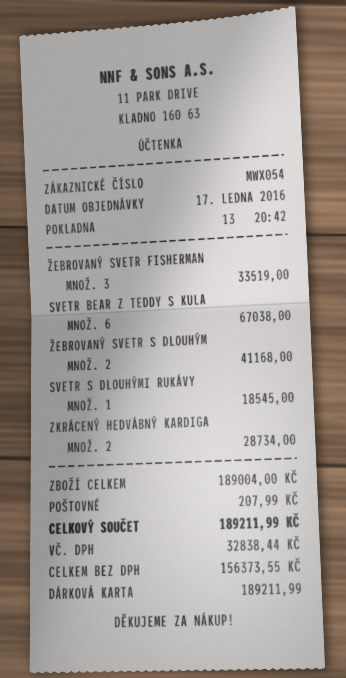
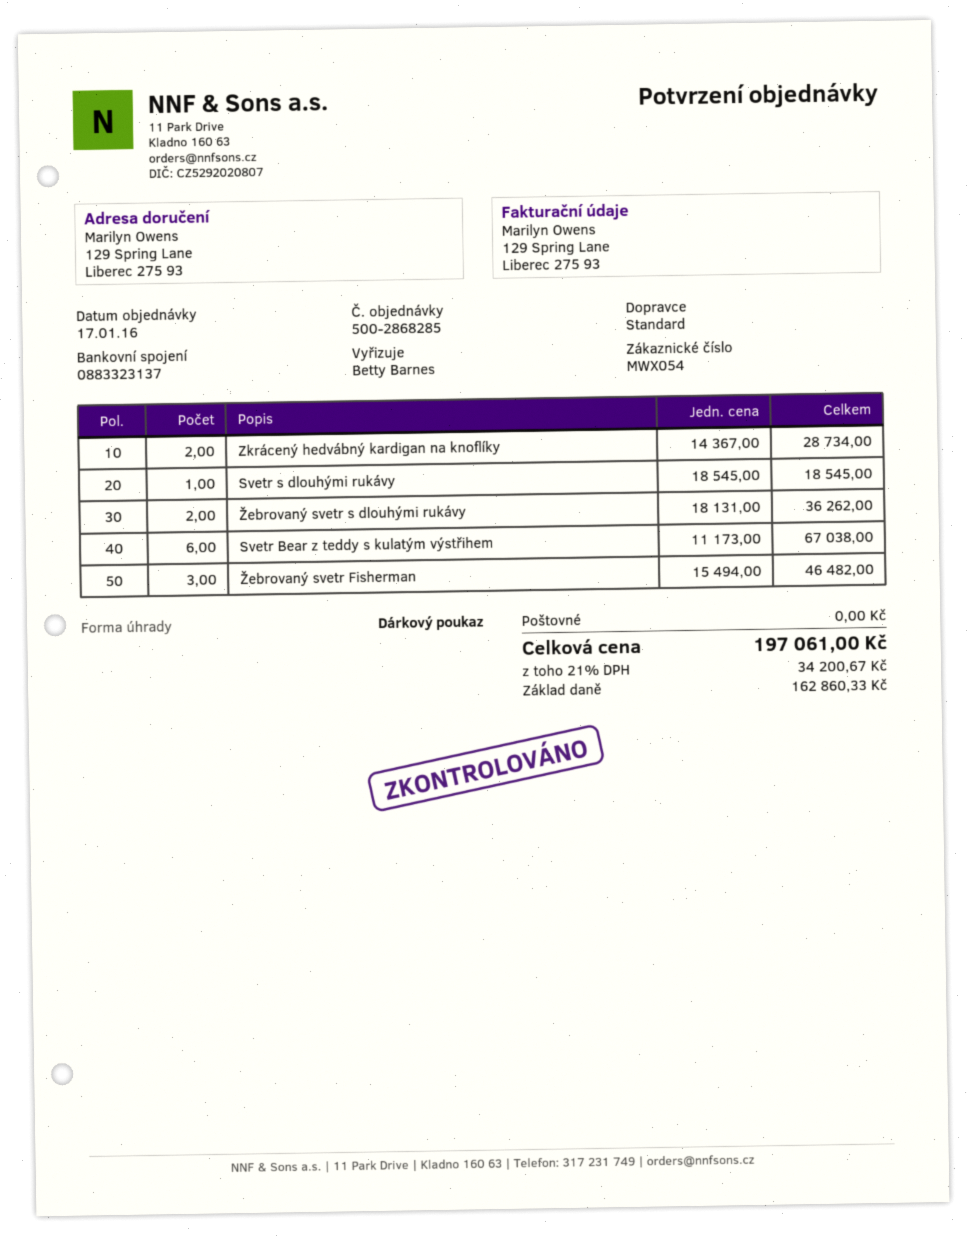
ŽEBROVANÝ SVETR FISHERMAN: 3 for 33519.00 -> 3 for 46482.00
ŽEBROVANÝ SVETR S DLOUHÝM: 2 for 41168.00 -> 2 for 36262.00
shipping: 207.99 -> 0.00
net: 156373.55 -> 162860.33
tax: 32838.44 -> 34200.67
total: 189211.99 -> 197061.00

